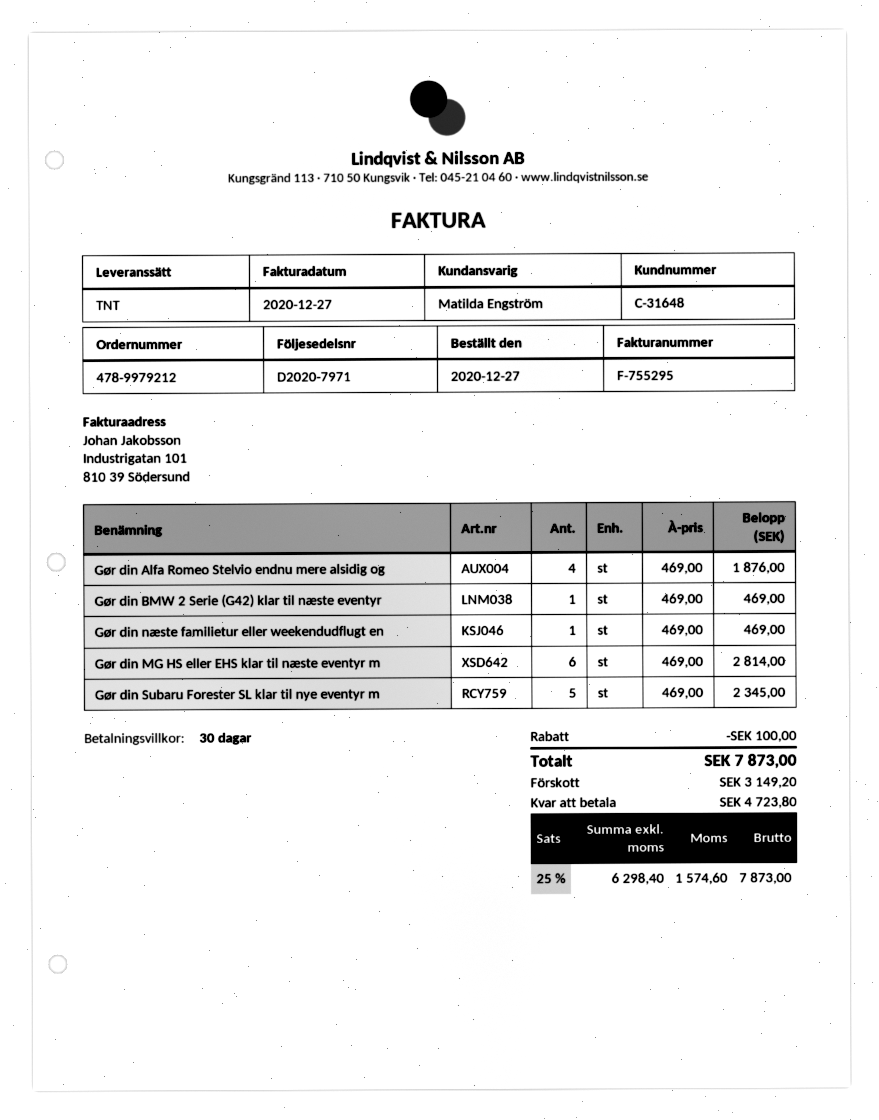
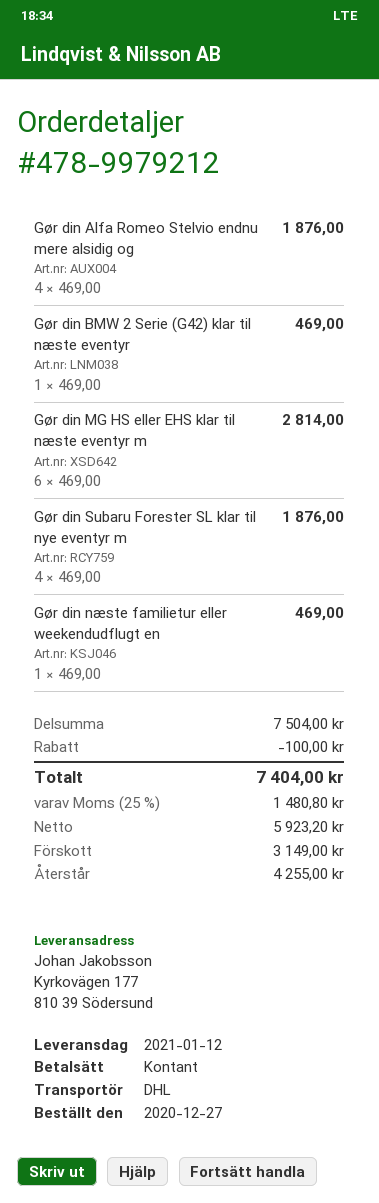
shipping method: TNT -> DHL
Gør din Subaru Forester SL klar til nye eventyr m: 5 x 469.00 = 2345.00 -> 4 x 469.00 = 1876.00
net: 6298.40 -> 5923.20
tax: 25% = 1574.60 -> 25% = 1480.80
total: 7873.00 -> 7404.00
deposit: 3149.20 -> 3149.00
balance: 4723.80 -> 4255.00

